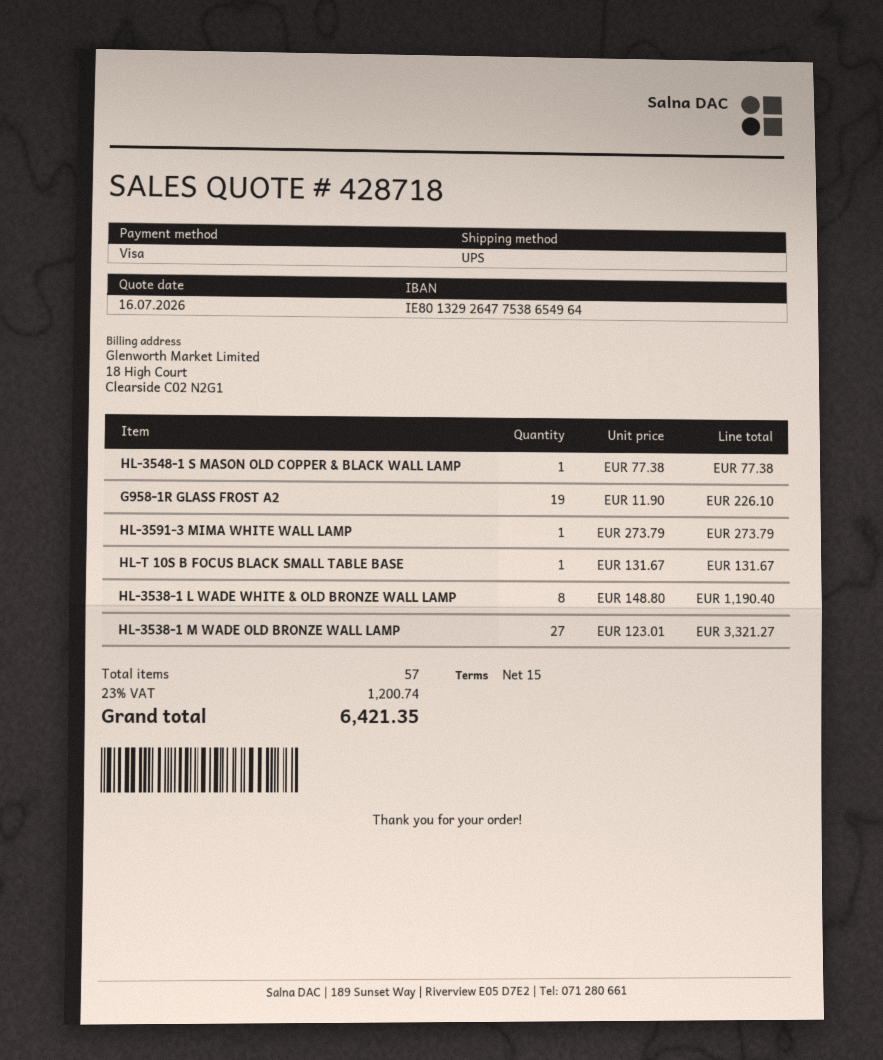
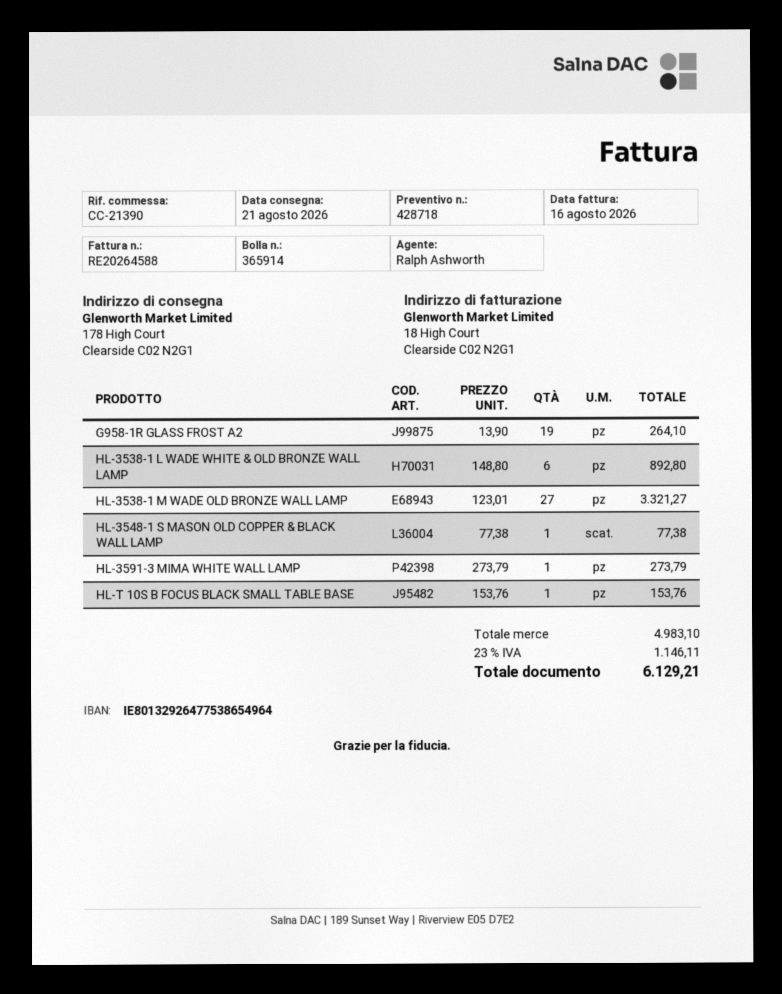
G958-1R GLASS FROST A2: 19 x 11.90 = 226.10 -> 19 x 13.90 = 264.10
HL-T 10S B FOCUS BLACK SMALL TABLE BASE: 1 x 131.67 = 131.67 -> 1 x 153.76 = 153.76
HL-3538-1 L WADE WHITE & OLD BRONZE WALL LAMP: 8 x 148.80 = 1190.40 -> 6 x 148.80 = 892.80
tax: 23% = 1200.74 -> 23% = 1146.11
total: 6421.35 -> 6129.21

